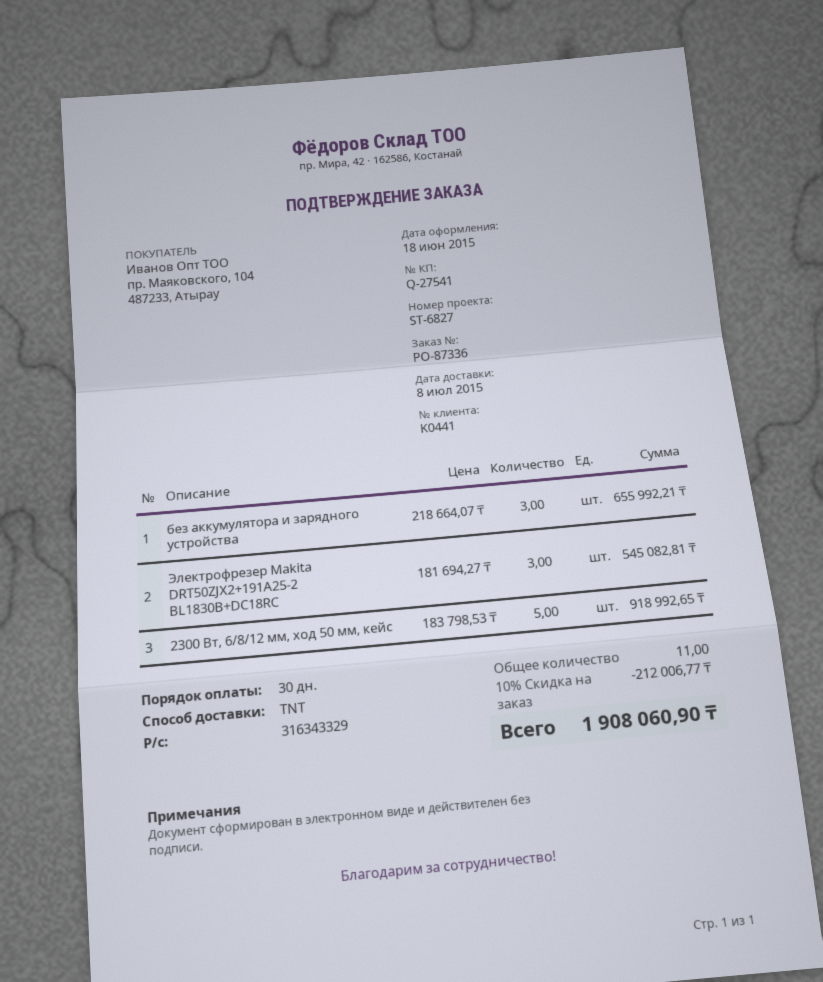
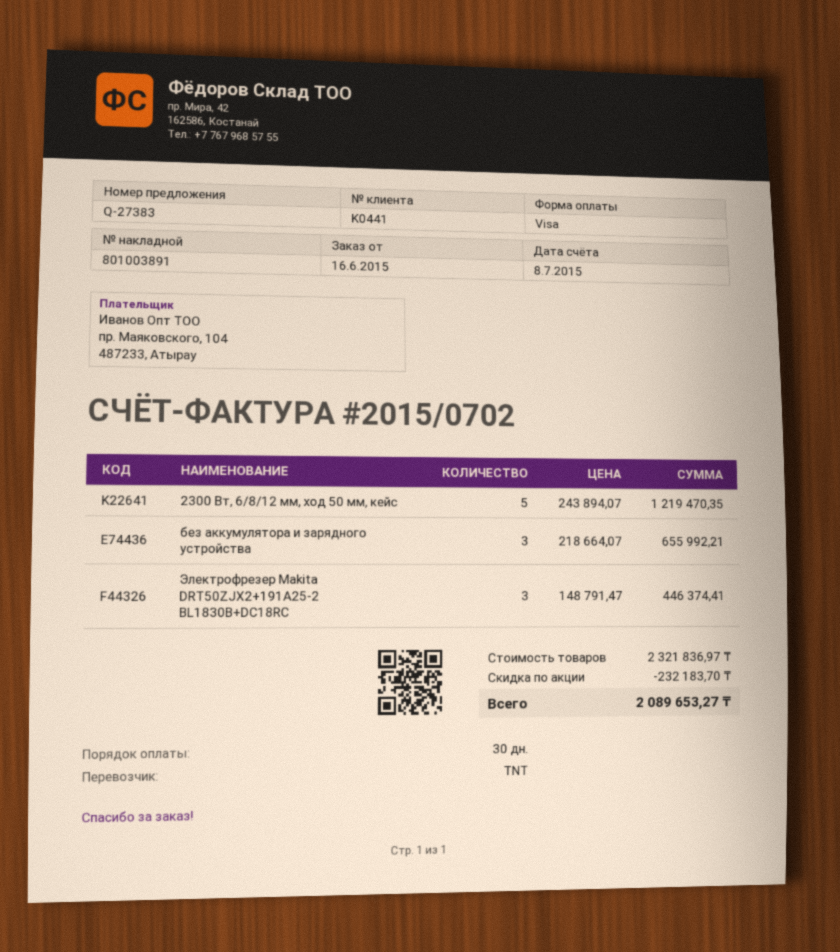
quote number: Q-27541 -> Q-27383
order date: 2015-06-18 -> 2015-06-16
Электрофрезер Makita DRT50ZJX2+191A25-2 BL1830B+DC18RC: 3 x 181694.27 = 545082.81 -> 3 x 148791.47 = 446374.41
2300 Вт, 6/8/12 мм, ход 50 мм, кейс: 5 x 183798.53 = 918992.65 -> 5 x 243894.07 = 1219470.35
discount: 212006.77 -> 232183.70
total: 1908060.90 -> 2089653.27

